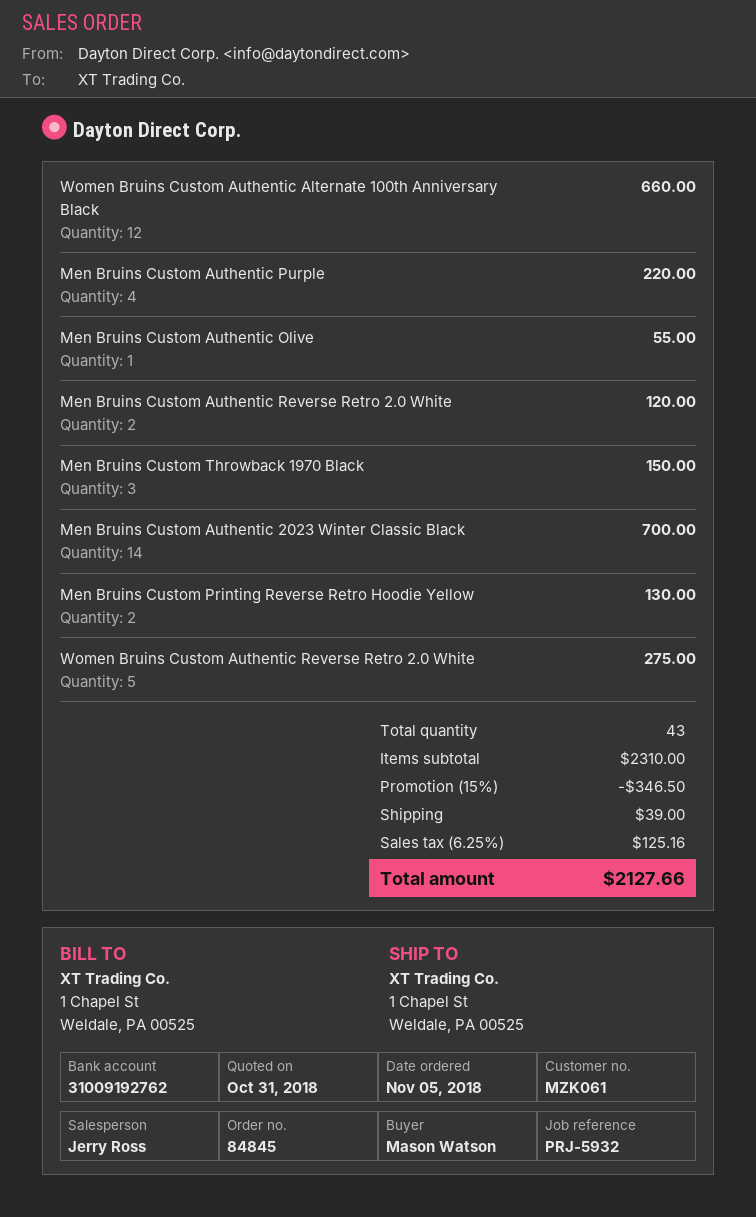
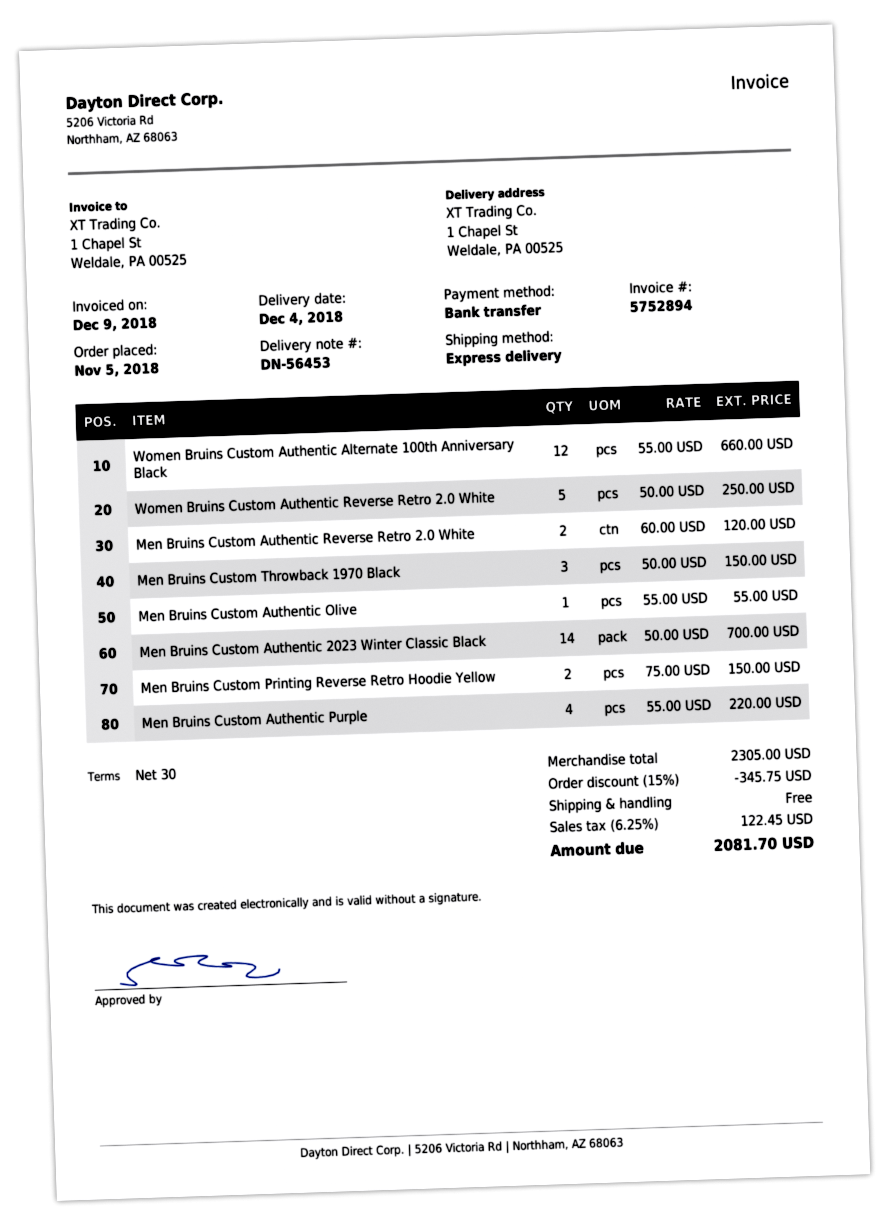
Men Bruins Custom Printing Reverse Retro Hoodie Yellow: 2 for 130.00 -> 2 for 150.00
Women Bruins Custom Authentic Reverse Retro 2.0 White: 5 for 275.00 -> 5 for 250.00
subtotal: 2310.00 -> 2305.00
discount: 15% = 346.50 -> 15% = 345.75
shipping: 39.00 -> 0.00
tax: 6.25% = 125.16 -> 6.25% = 122.45
total: 2127.66 -> 2081.70

